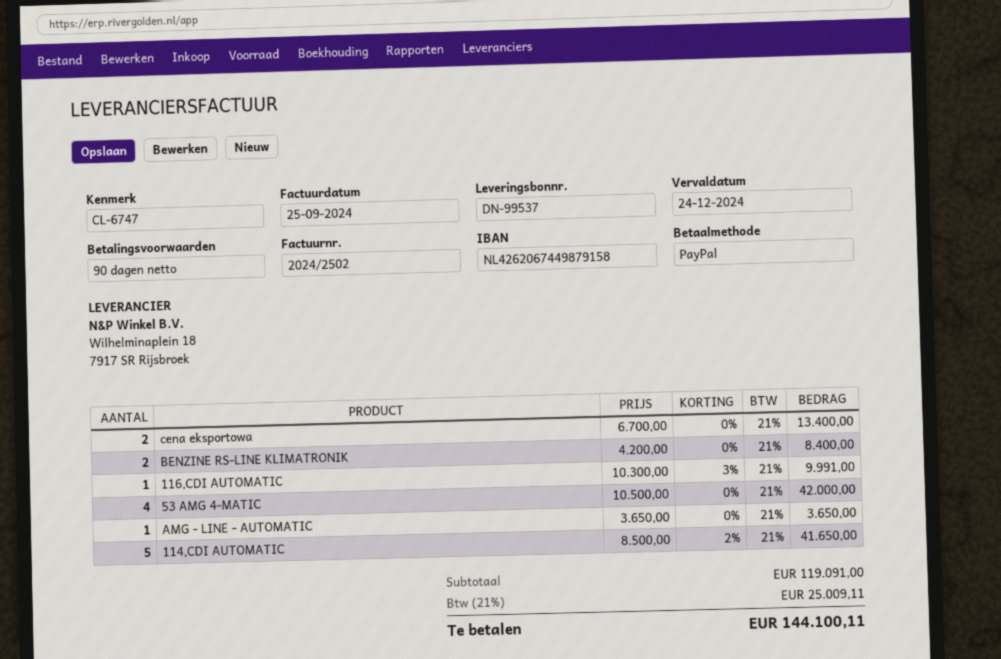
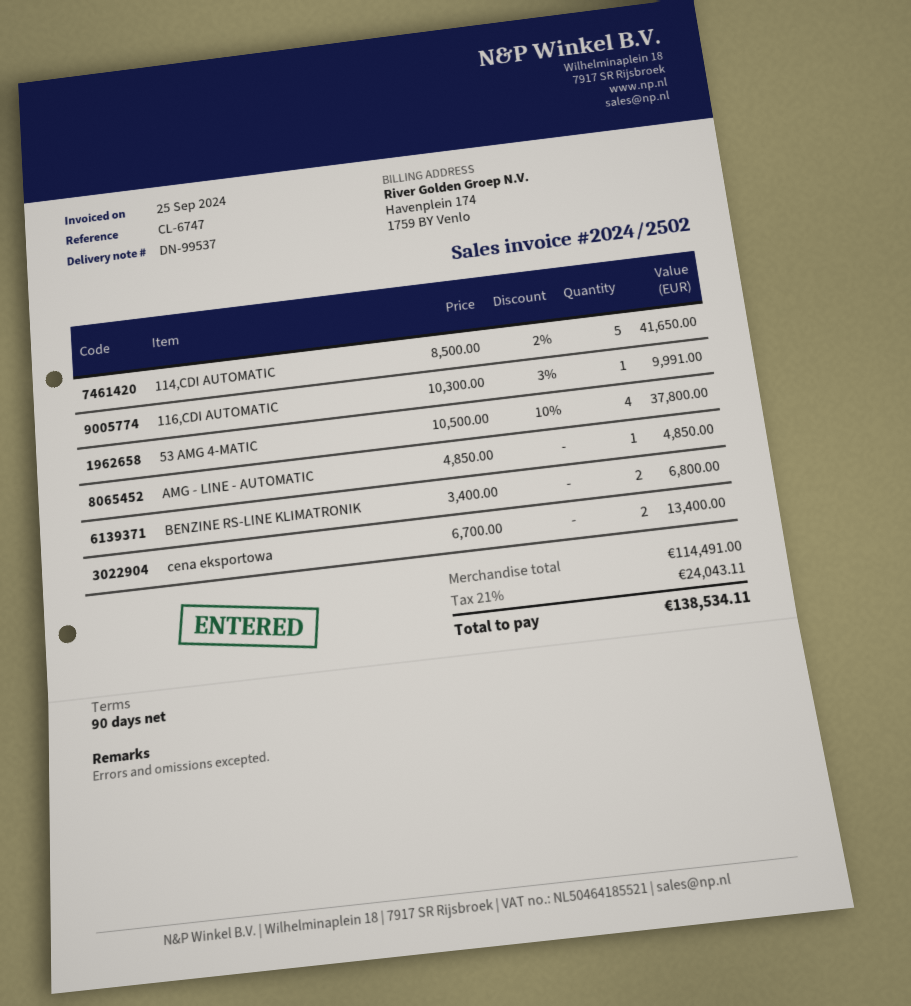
BENZINE RS-LINE KLIMATRONIK: 2 x 4200.00 = 8400.00 -> 2 x 3400.00 = 6800.00
53 AMG 4-MATIC: 4 x 10500.00 = 42000.00 -> 4 x 10500.00 - 10% = 37800.00
AMG - LINE - AUTOMATIC: 1 x 3650.00 = 3650.00 -> 1 x 4850.00 = 4850.00
subtotal: 119091.00 -> 114491.00
tax: 21% = 25009.11 -> 21% = 24043.11
total: 144100.11 -> 138534.11

